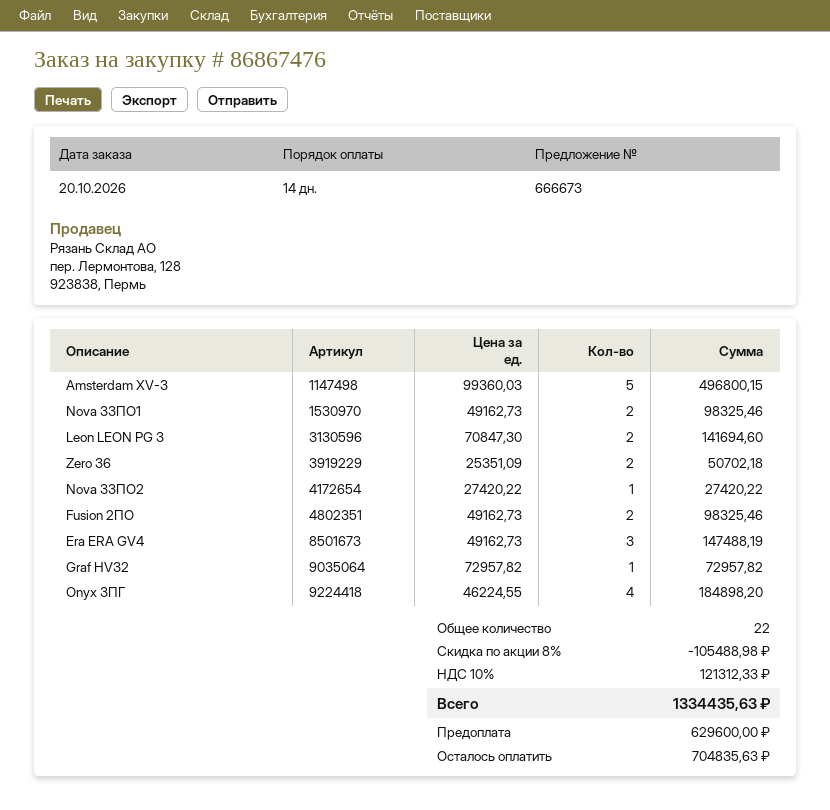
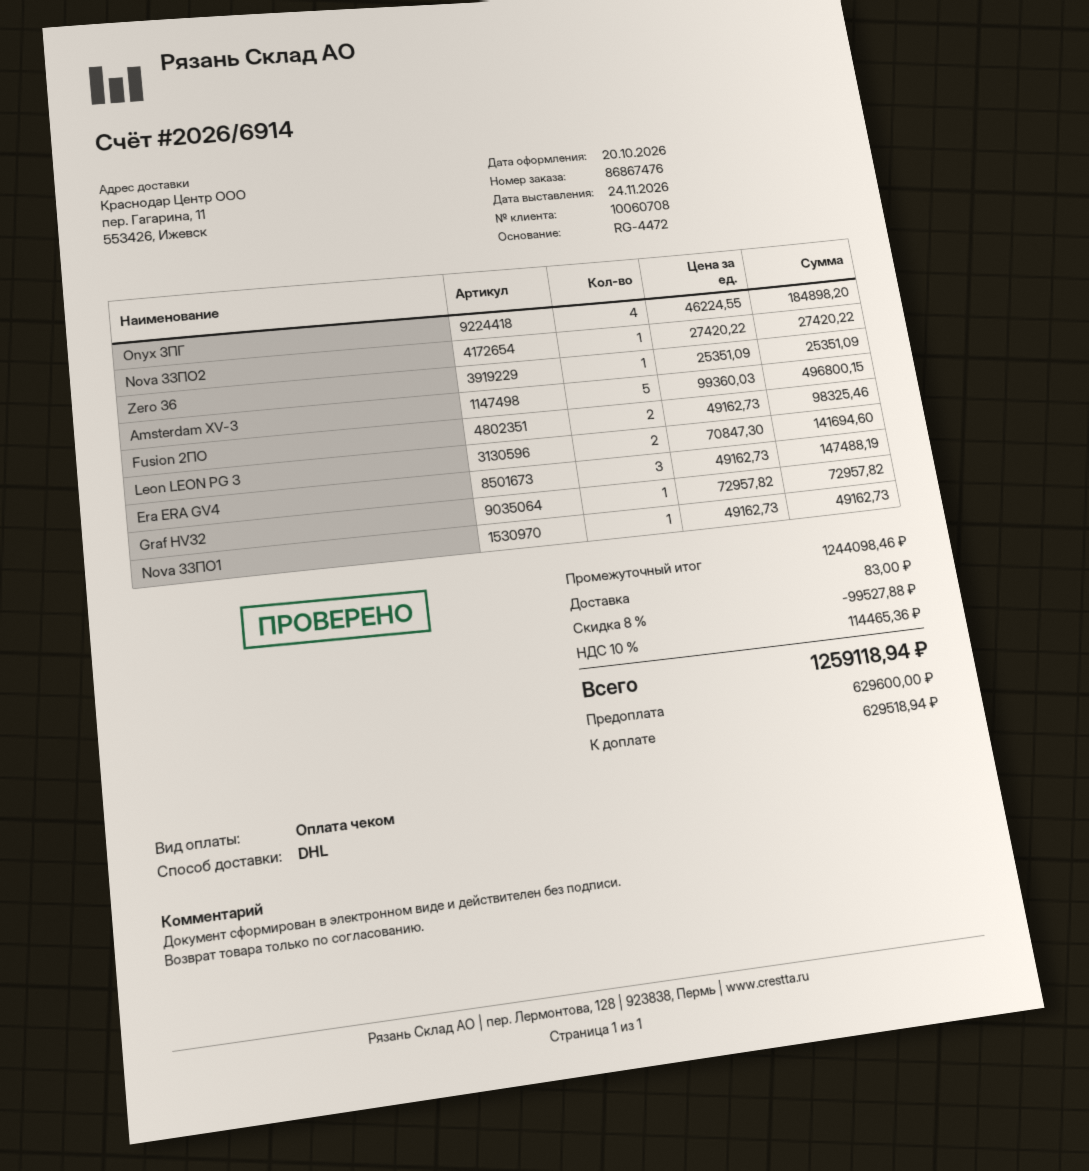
Nova 33ПО1: 2 x 49162.73 = 98325.46 -> 1 x 49162.73 = 49162.73
Zero 36: 2 x 25351.09 = 50702.18 -> 1 x 25351.09 = 25351.09
discount: 8% = 105488.98 -> 8% = 99527.88
shipping: none -> 83.00
tax: 10% = 121312.33 -> 10% = 114465.36
total: 1334435.63 -> 1259118.94
balance: 704835.63 -> 629518.94

